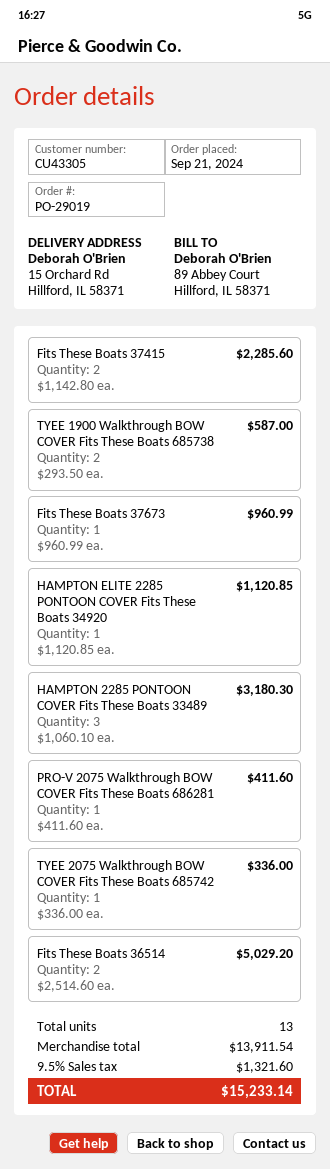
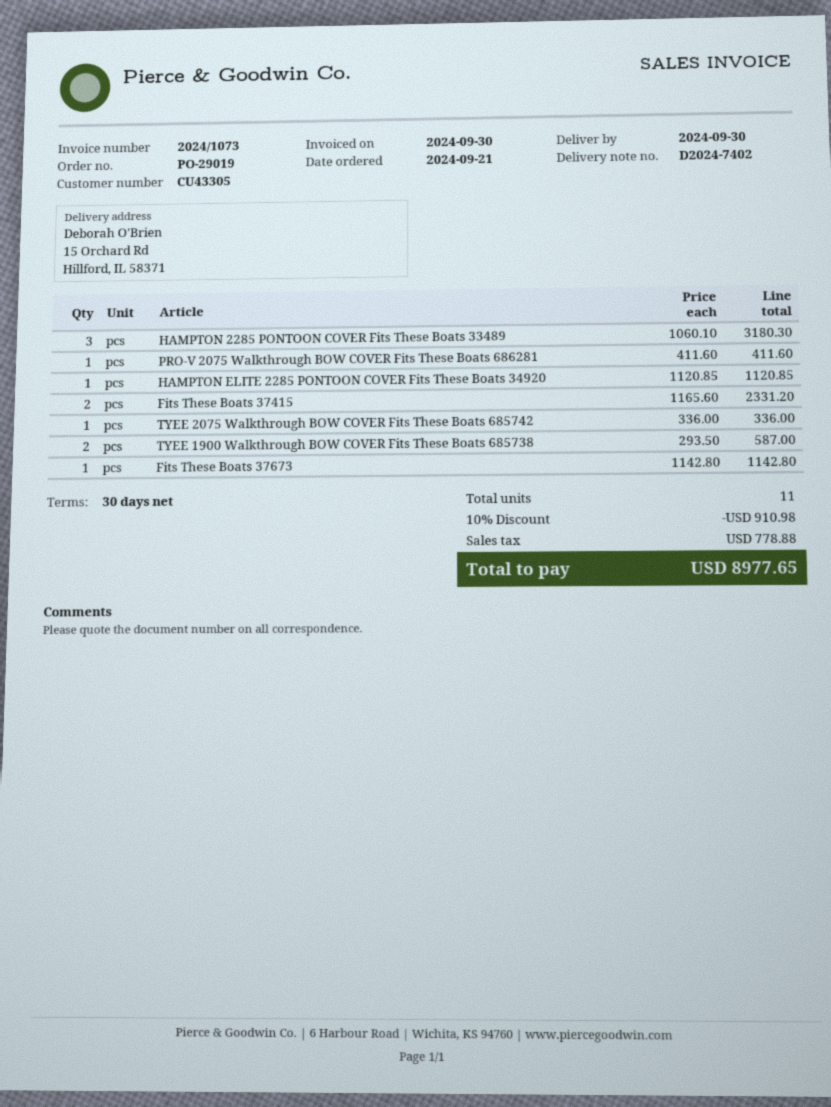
Fits These Boats 37415: 2 x 1142.80 = 2285.60 -> 2 x 1165.60 = 2331.20
Fits These Boats 37673: 1 x 960.99 = 960.99 -> 1 x 1142.80 = 1142.80
Fits These Boats 36514: 2 x 2514.60 = 5029.20 -> none
total quantity: 13 -> 11
discount: none -> 10% = 910.98
tax: 1321.60 -> 778.88
total: 15233.14 -> 8977.65

